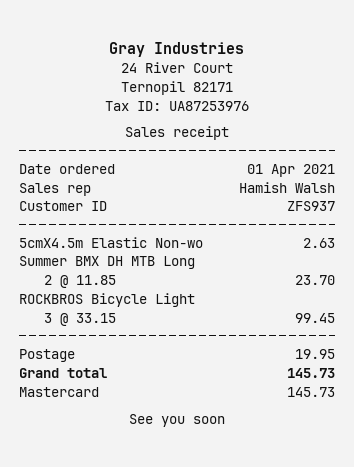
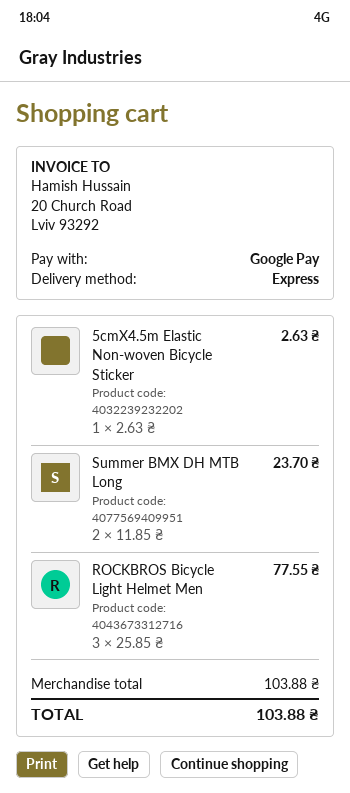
payment method: Mastercard -> Google Pay
ROCKBROS Bicycle Light: 3 x 33.15 = 99.45 -> 3 x 25.85 = 77.55
shipping: 19.95 -> none
total: 145.73 -> 103.88

